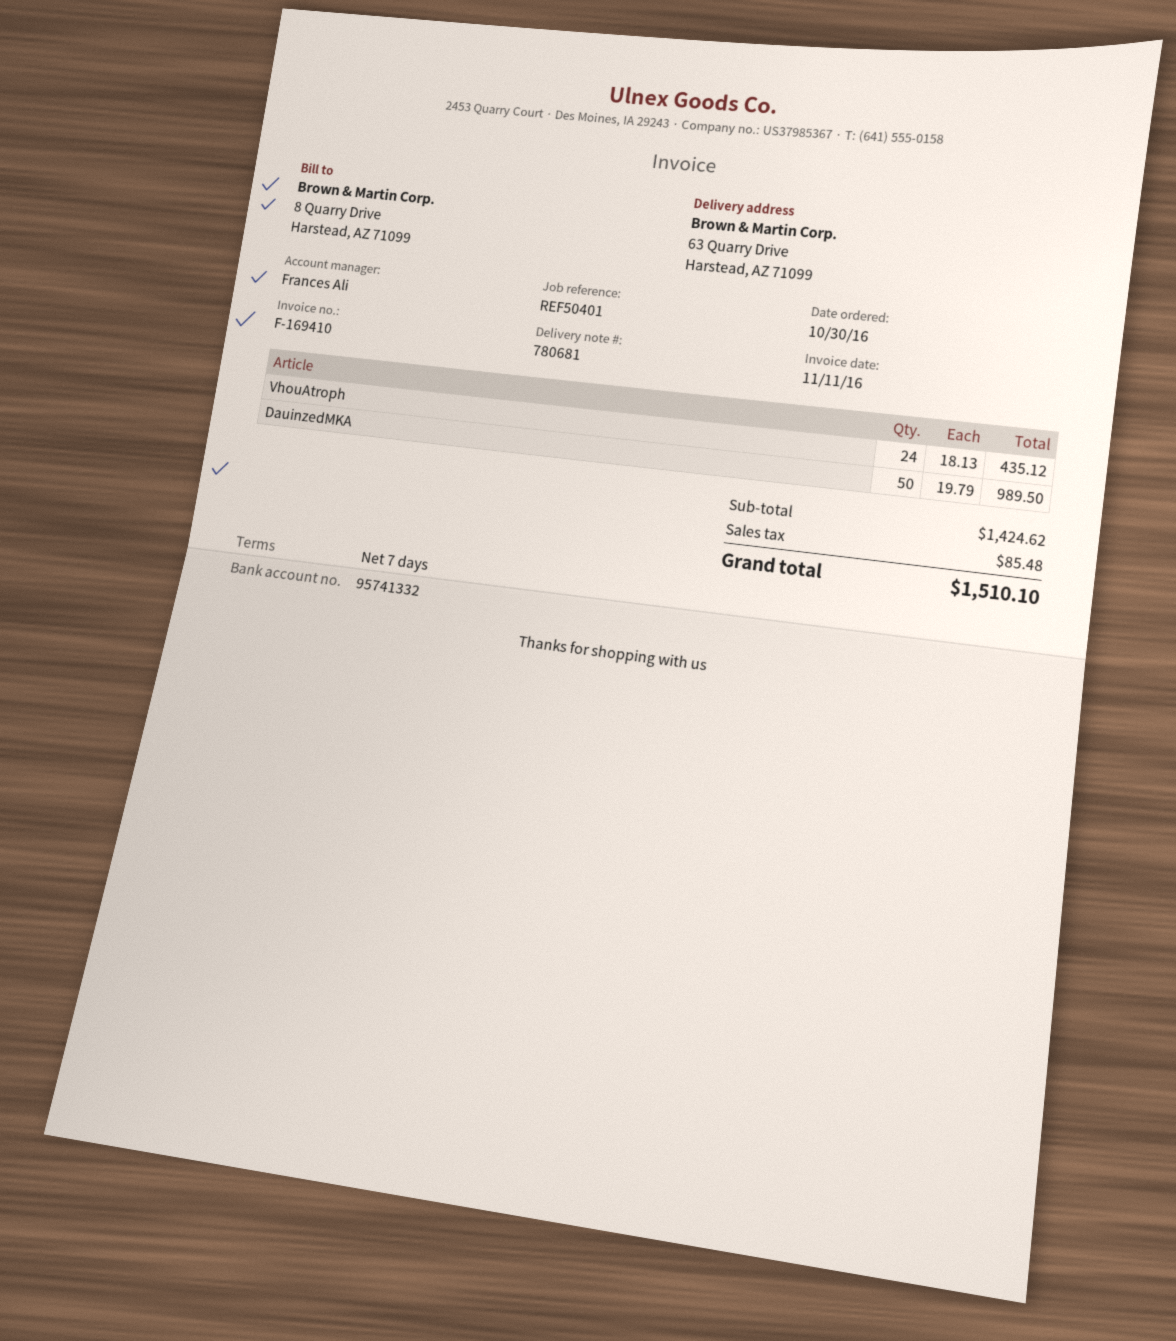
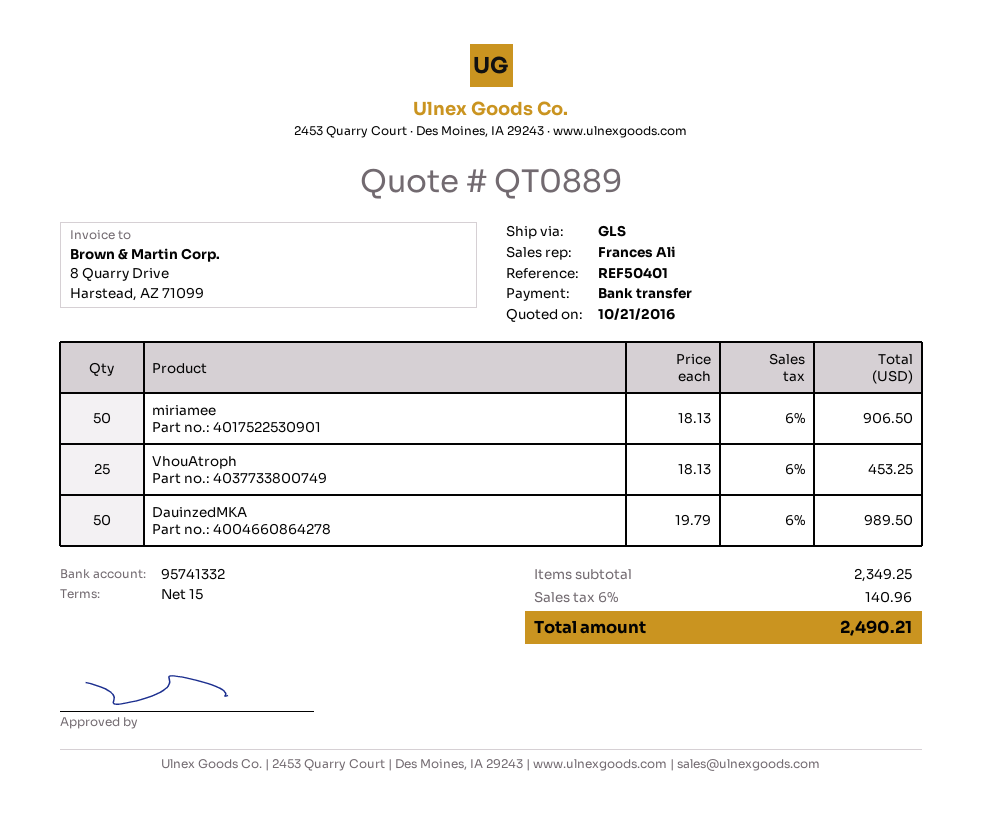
payment terms: 7 days -> 15 days
VhouAtroph: 24 x 18.13 = 435.12 -> 25 x 18.13 = 453.25
miriamee: none -> 50 x 18.13 = 906.50
subtotal: 1424.62 -> 2349.25
tax: 85.48 -> 140.96
total: 1510.10 -> 2490.21

